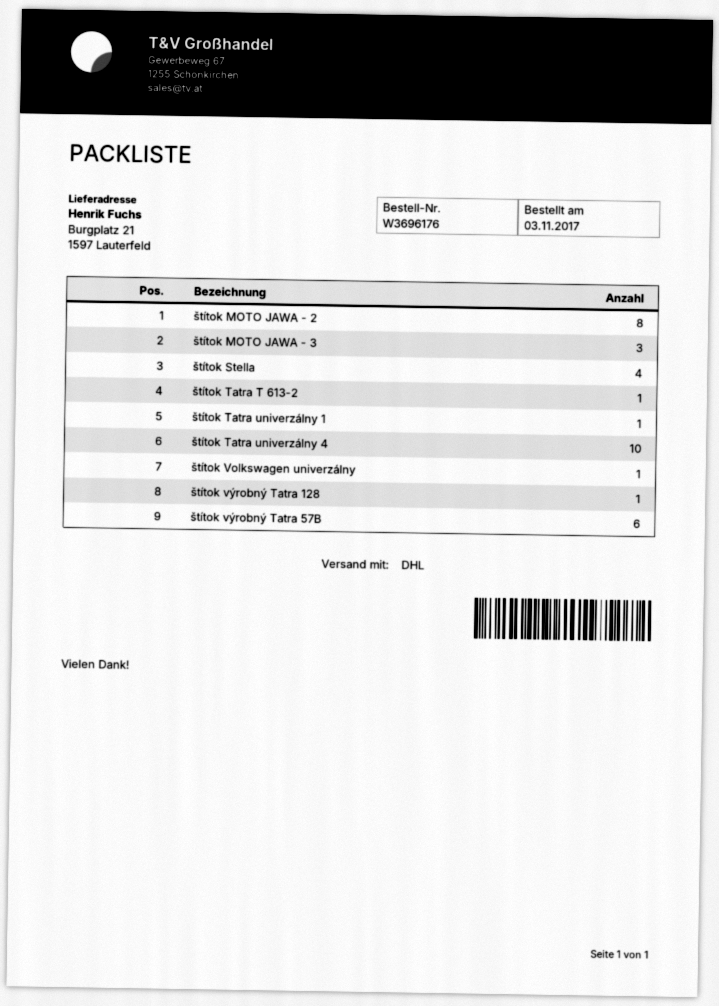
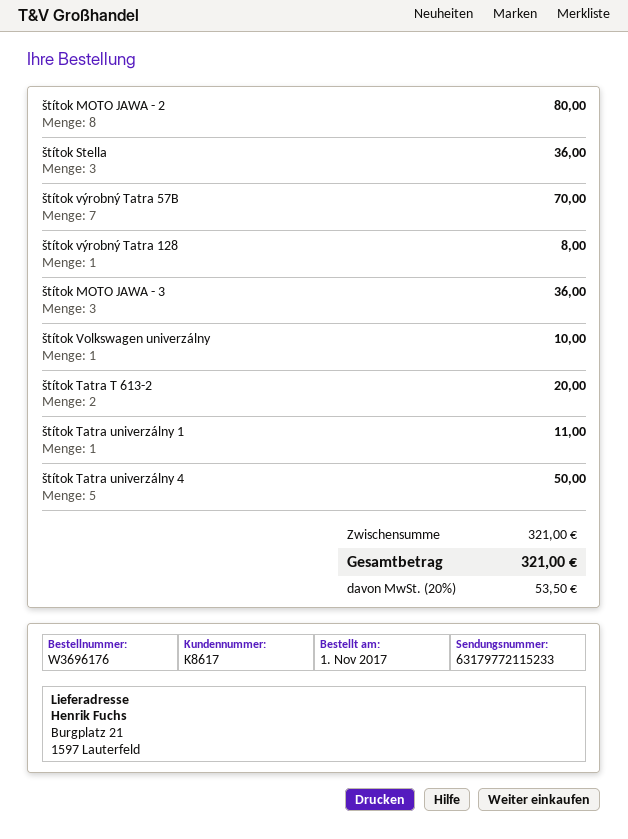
order date: 2017-11-03 -> 2017-11-01
štítok Stella: 4 -> 3
štítok Tatra T 613-2: 1 -> 2
štítok Tatra univerzálny 4: 10 -> 5
štítok výrobný Tatra 57B: 6 -> 7

